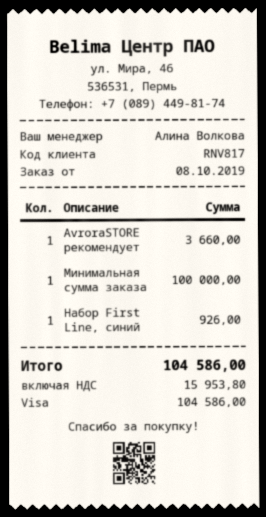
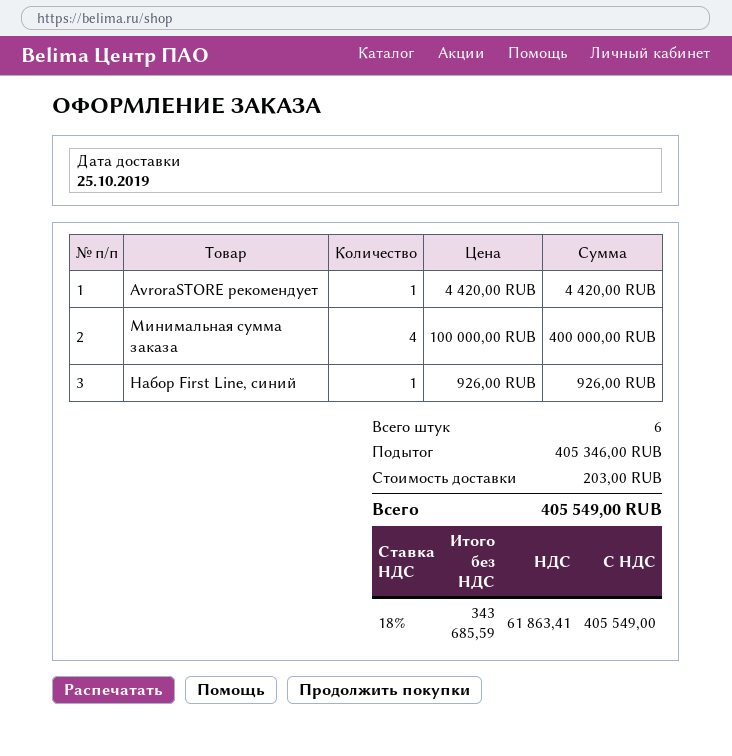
AvroraSTORE рекомендует: 1 for 3660.00 -> 1 for 4420.00
Минимальная сумма заказа: 1 for 100000.00 -> 4 for 400000.00
shipping: none -> 203.00
tax: 15953.80 -> 61863.41
total: 104586.00 -> 405549.00

